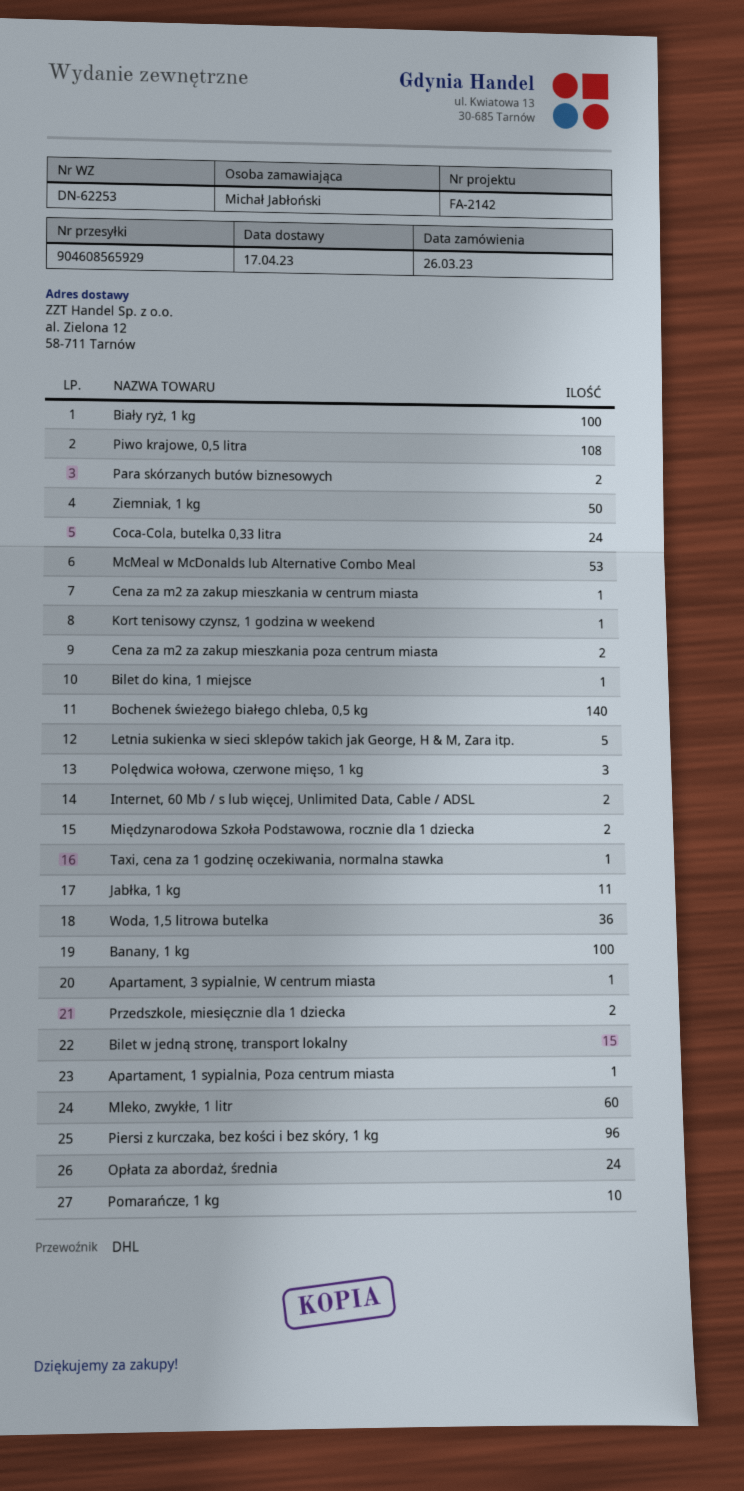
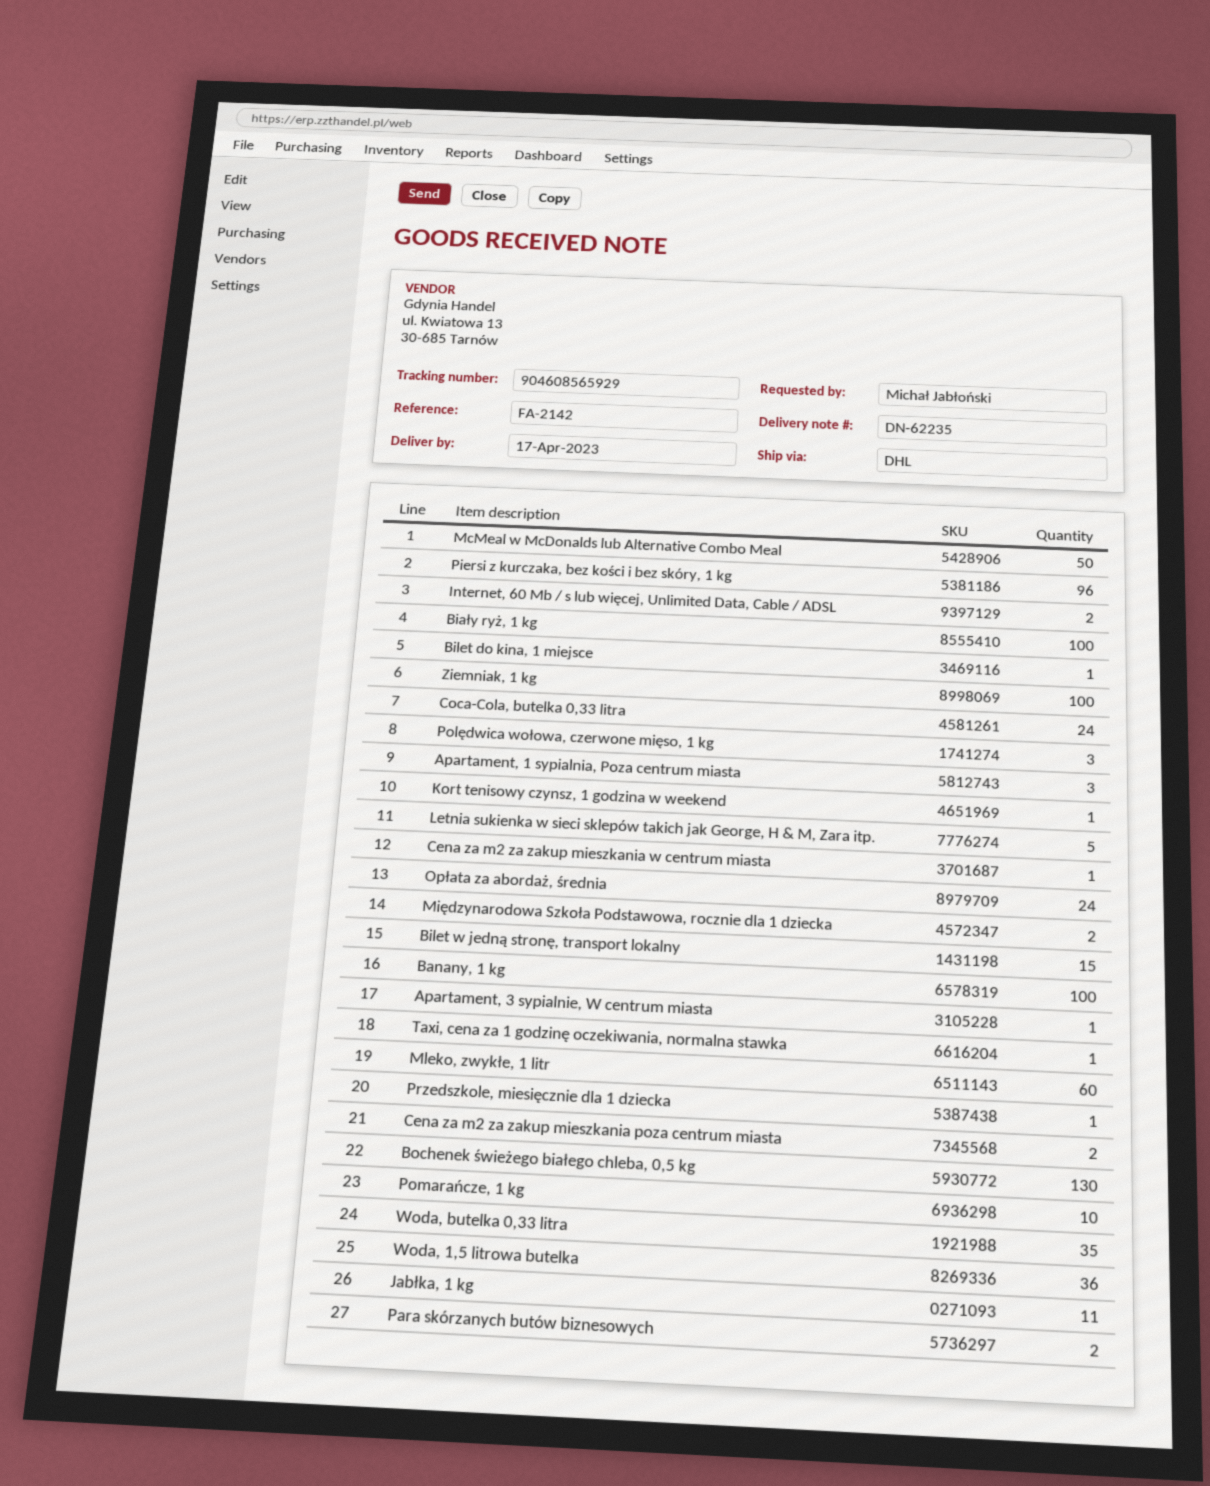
delivery note number: DN-62253 -> DN-62235
Piwo krajowe, 0,5 litra: 108 -> none
Ziemniak, 1 kg: 50 -> 100
McMeal w McDonalds lub Alternative Combo Meal: 53 -> 50
Bochenek świeżego białego chleba, 0,5 kg: 140 -> 130
Przedszkole, miesięcznie dla 1 dziecka: 2 -> 1
Apartament, 1 sypialnia, Poza centrum miasta: 1 -> 3
Woda, butelka 0,33 litra: none -> 35

